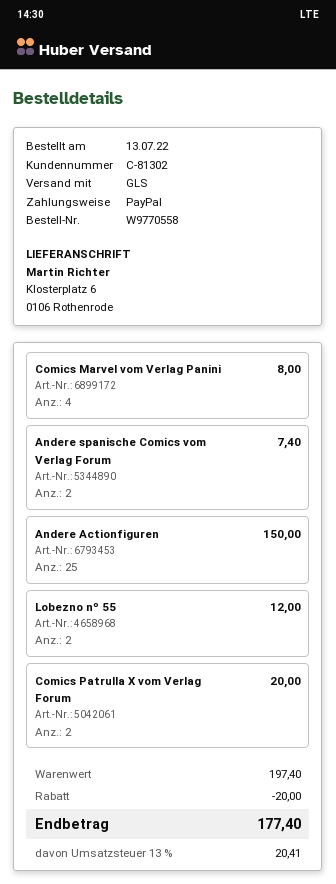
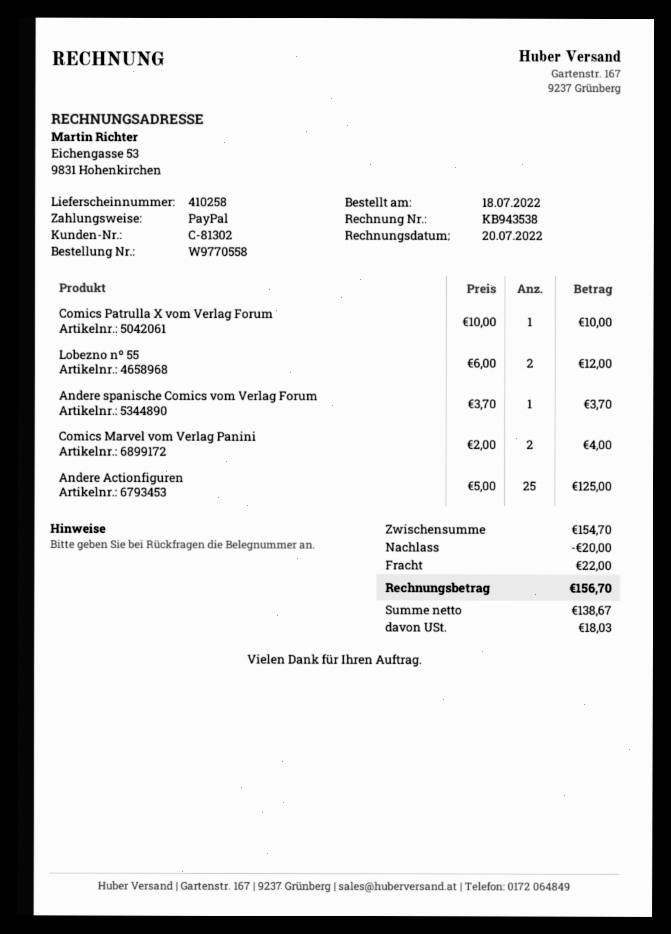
order date: 2022-07-13 -> 2022-07-18
Comics Marvel vom Verlag Panini: 4 for 8.00 -> 2 for 4.00
Andere spanische Comics vom Verlag Forum: 2 for 7.40 -> 1 for 3.70
Andere Actionfiguren: 25 for 150.00 -> 25 for 125.00
Comics Patrulla X vom Verlag Forum: 2 for 20.00 -> 1 for 10.00
subtotal: 197.40 -> 154.70
shipping: none -> 22.00
tax: 20.41 -> 18.03
total: 177.40 -> 156.70

